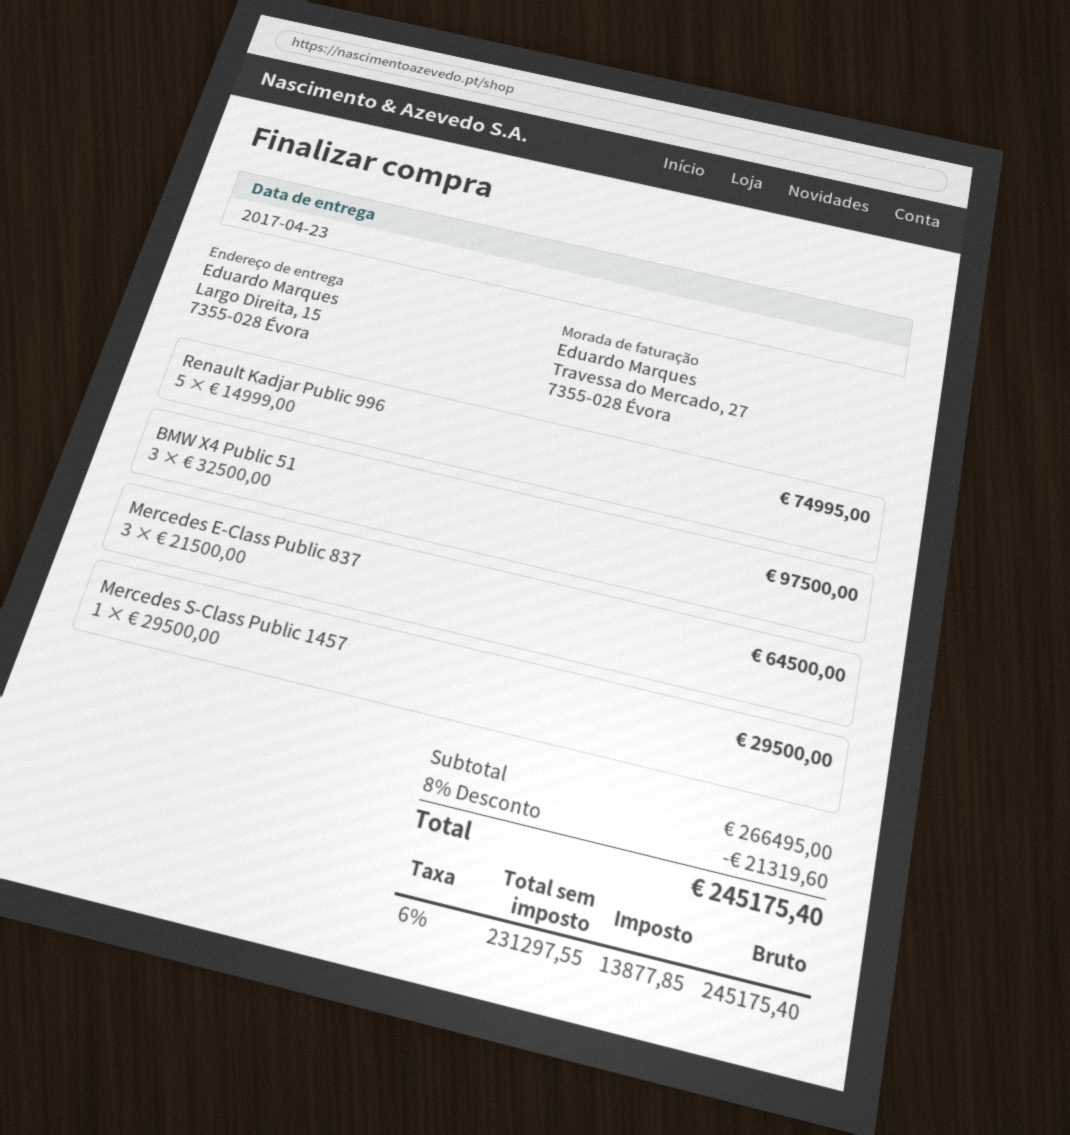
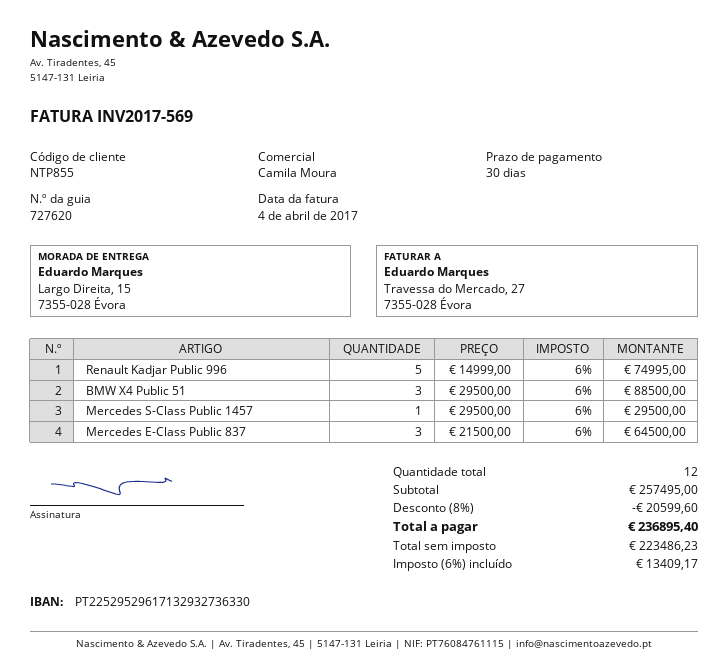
BMW X4 Public 51: 3 x 32500.00 = 97500.00 -> 3 x 29500.00 = 88500.00
subtotal: 266495.00 -> 257495.00
discount: 8% = 21319.60 -> 8% = 20599.60
net: 231297.55 -> 223486.23
tax: 6% = 13877.85 -> 6% = 13409.17
total: 245175.40 -> 236895.40

